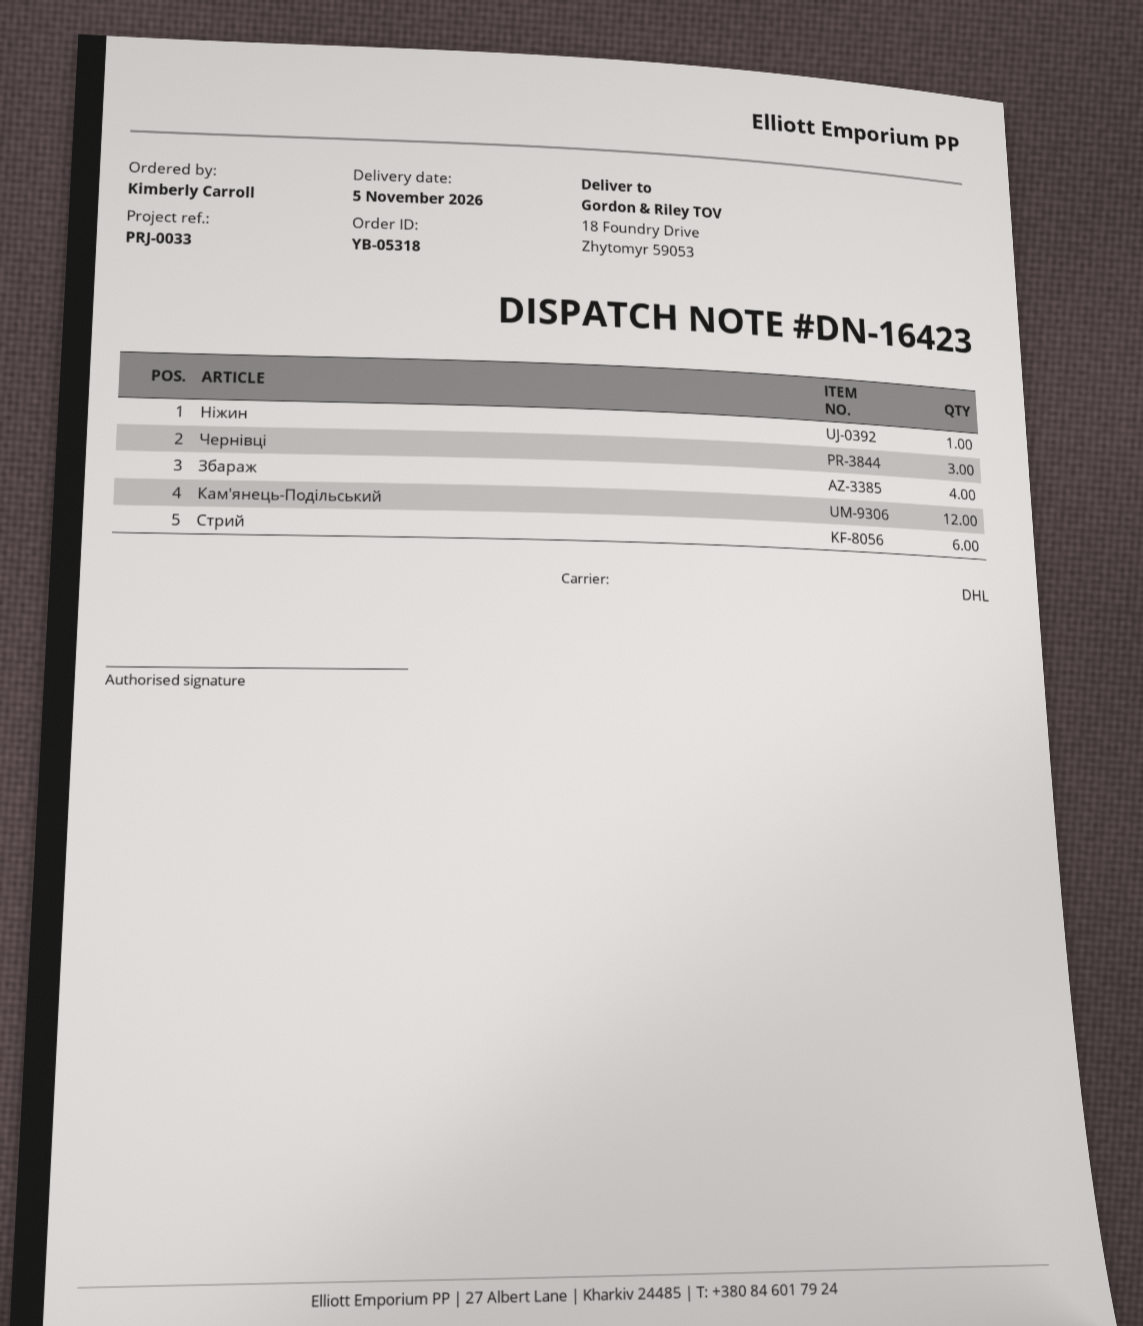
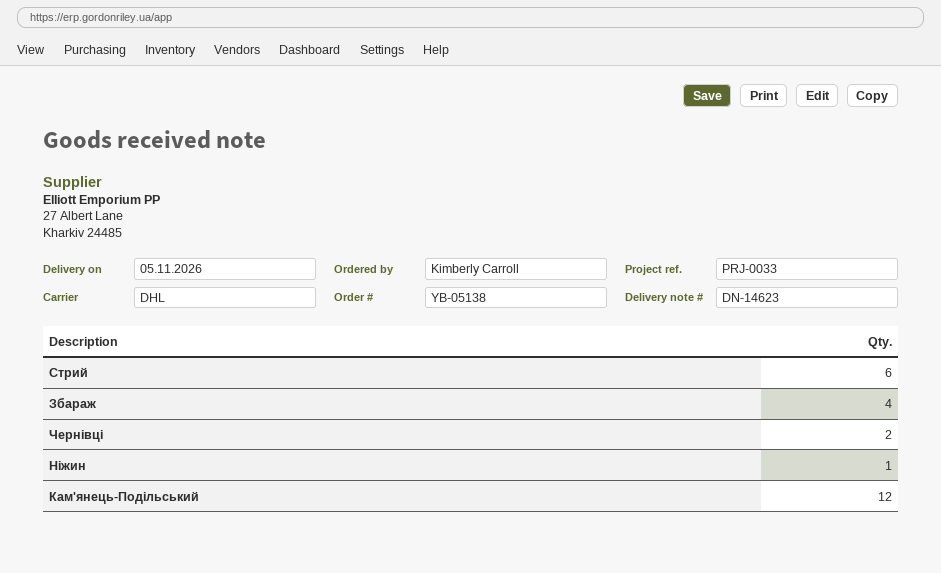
order number: YB-05318 -> YB-05138
delivery note number: DN-16423 -> DN-14623
Чернівці: 3 -> 2

